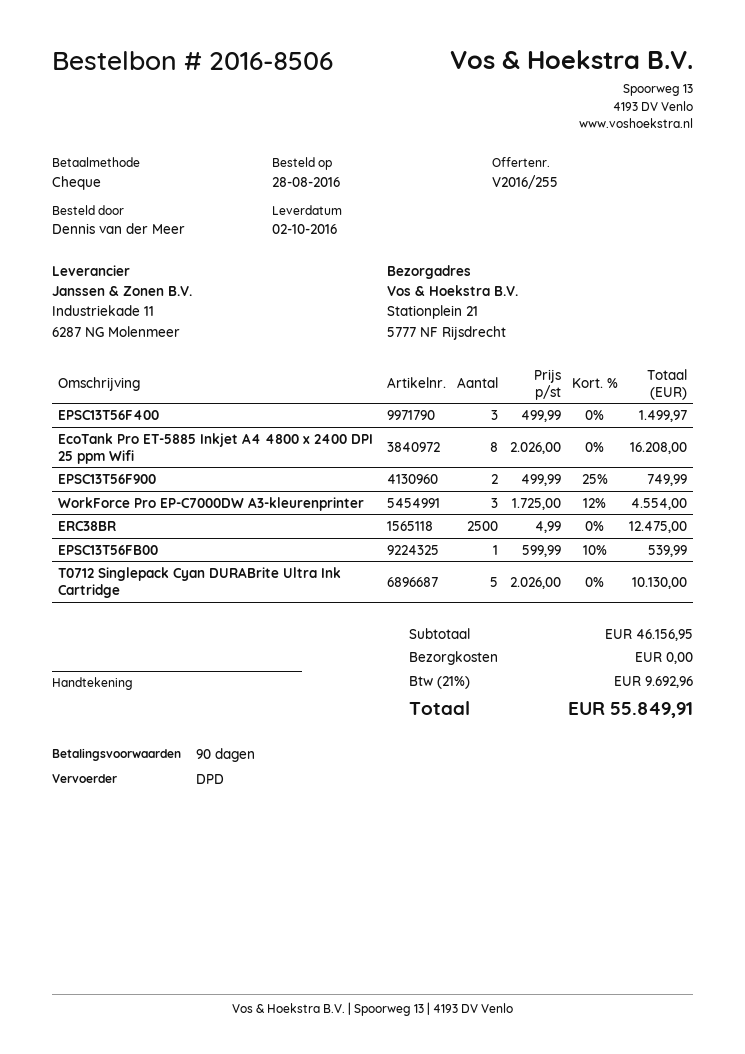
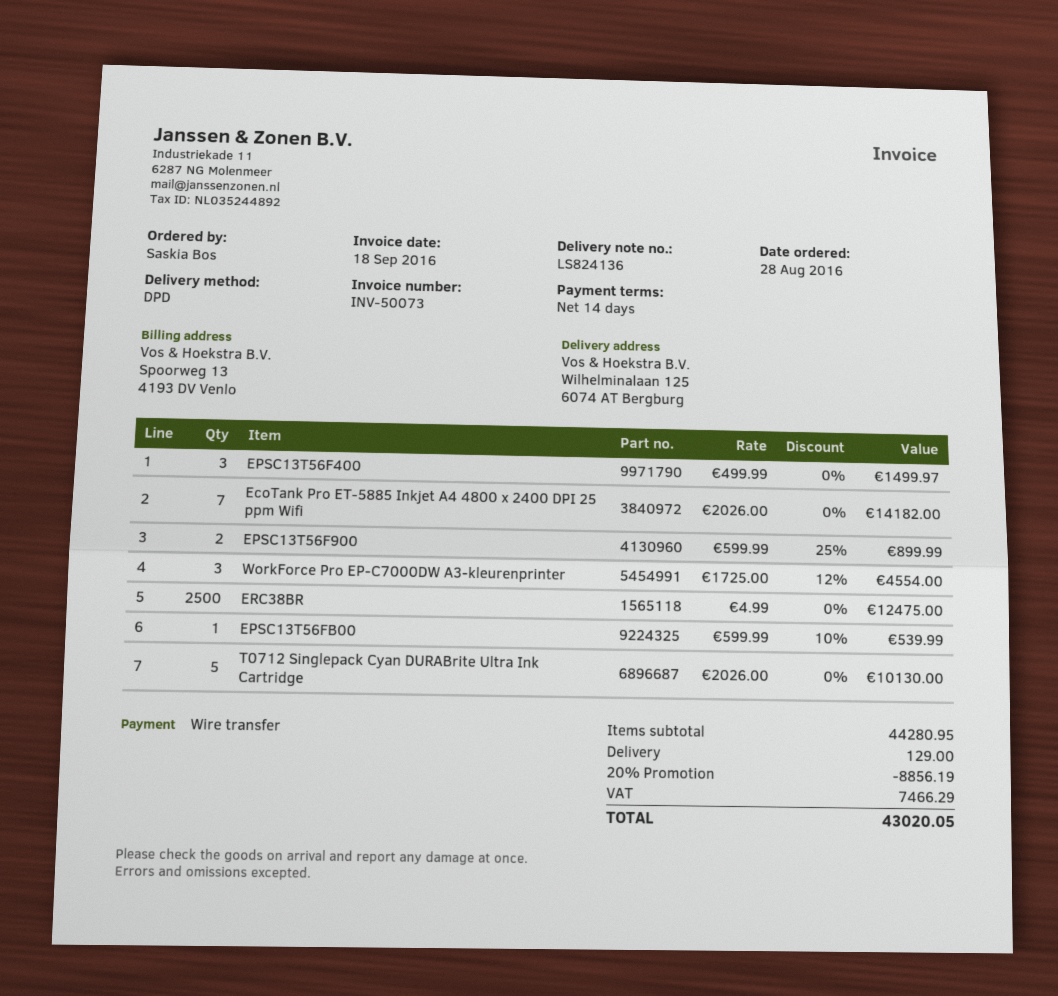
payment terms: 90 days -> 14 days
ordered by: Dennis van der Meer -> Saskia Bos
payment method: cheque -> bank transfer
ship to: Stationplein 21, 5777 NF Rijsdrecht -> Wilhelminalaan 125, 6074 AT Bergburg
EcoTank Pro ET-5885 Inkjet A4 4800 x 2400 DPI 25 ppm Wifi: 8 x 2026.00 = 16208.00 -> 7 x 2026.00 = 14182.00
EPSC13T56F900: 2 x 499.99 - 25% = 749.99 -> 2 x 599.99 - 25% = 899.99
subtotal: 46156.95 -> 44280.95
discount: none -> 20% = 8856.19
shipping: 0.00 -> 129.00
tax: 9692.96 -> 7466.29
total: 55849.91 -> 43020.05

